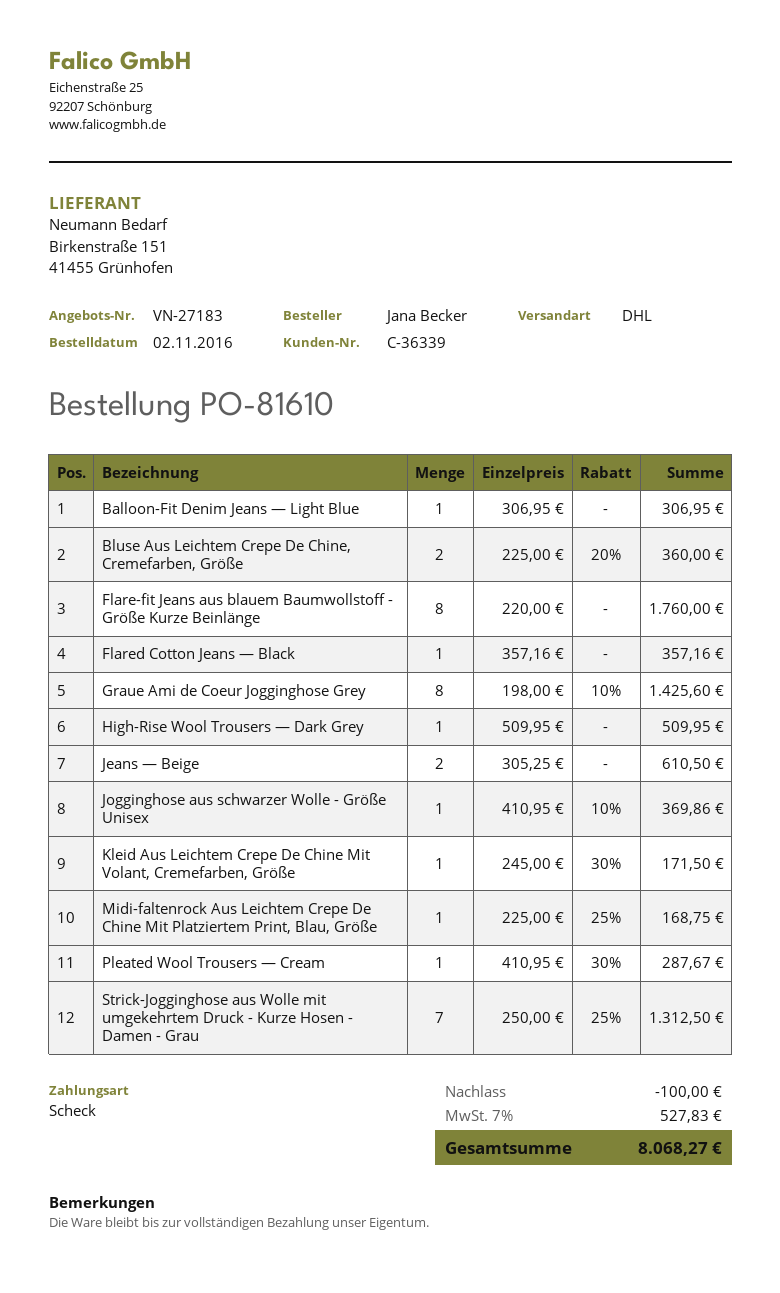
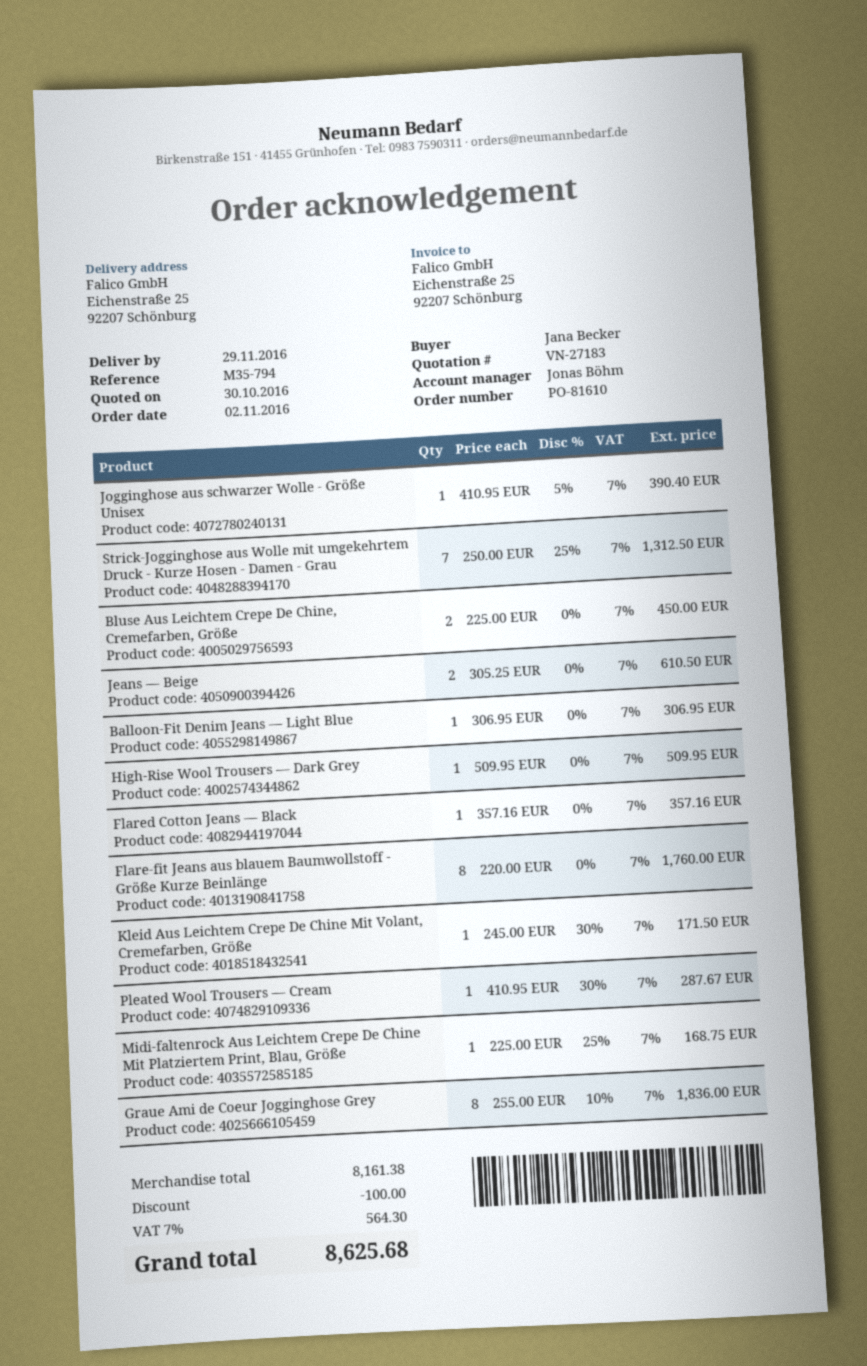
Bluse Aus Leichtem Crepe De Chine, Cremefarben, Größe: 2 x 225.00 - 20% = 360.00 -> 2 x 225.00 = 450.00
Graue Ami de Coeur Jogginghose Grey: 8 x 198.00 - 10% = 1425.60 -> 8 x 255.00 - 10% = 1836.00
Jogginghose aus schwarzer Wolle - Größe Unisex: 1 x 410.95 - 10% = 369.86 -> 1 x 410.95 - 5% = 390.40
tax: 7% = 527.83 -> 7% = 564.30
total: 8068.27 -> 8625.68

